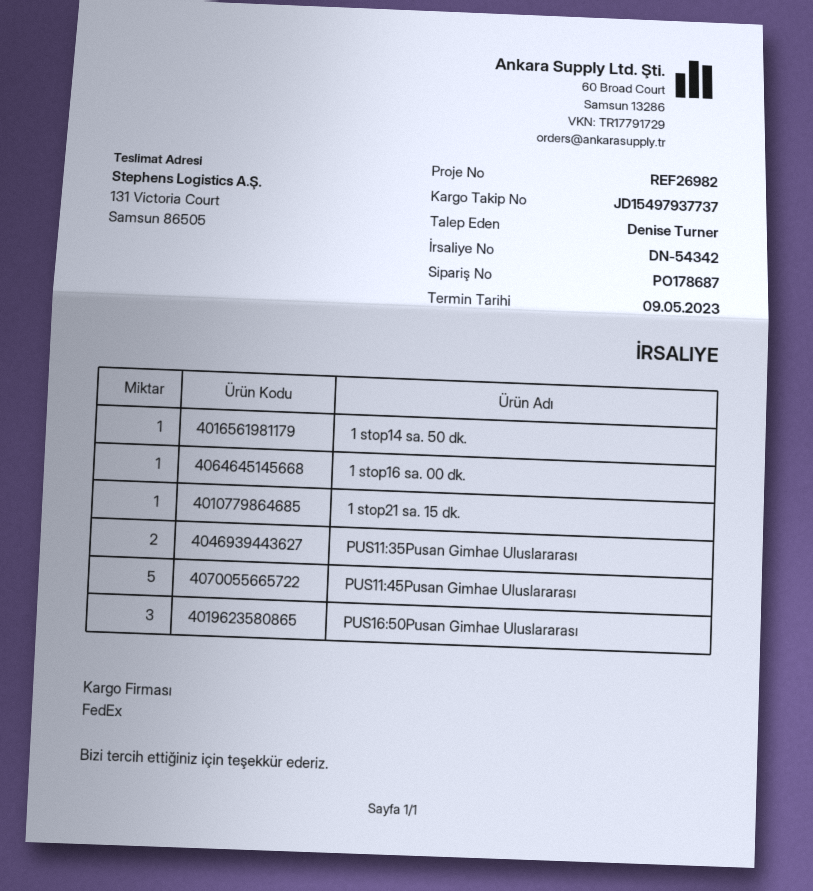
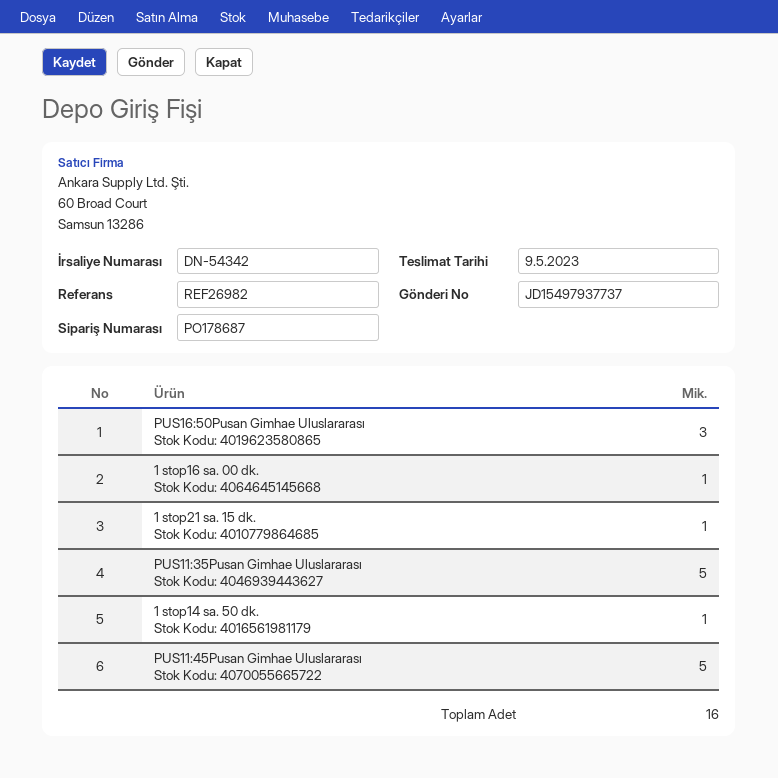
PUS11:35Pusan Gimhae Uluslararası: 2 -> 5

